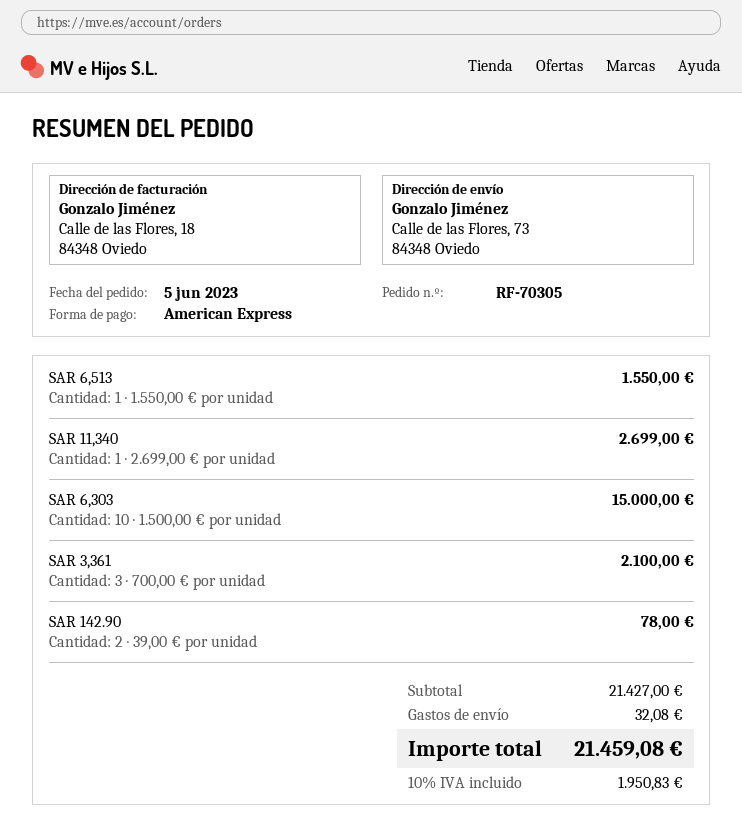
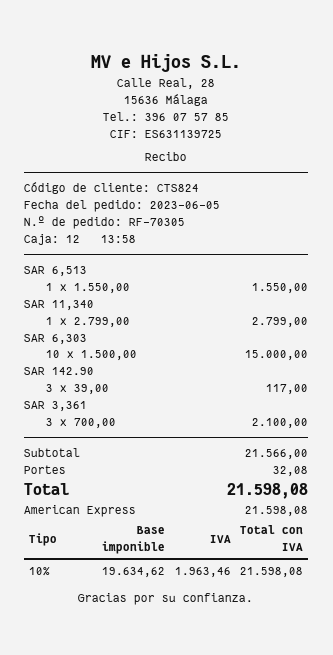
SAR 11,340: 1 x 2699.00 = 2699.00 -> 1 x 2799.00 = 2799.00
SAR 142.90: 2 x 39.00 = 78.00 -> 3 x 39.00 = 117.00
subtotal: 21427.00 -> 21566.00
tax: 10% = 1950.83 -> 10% = 1963.46
total: 21459.08 -> 21598.08

